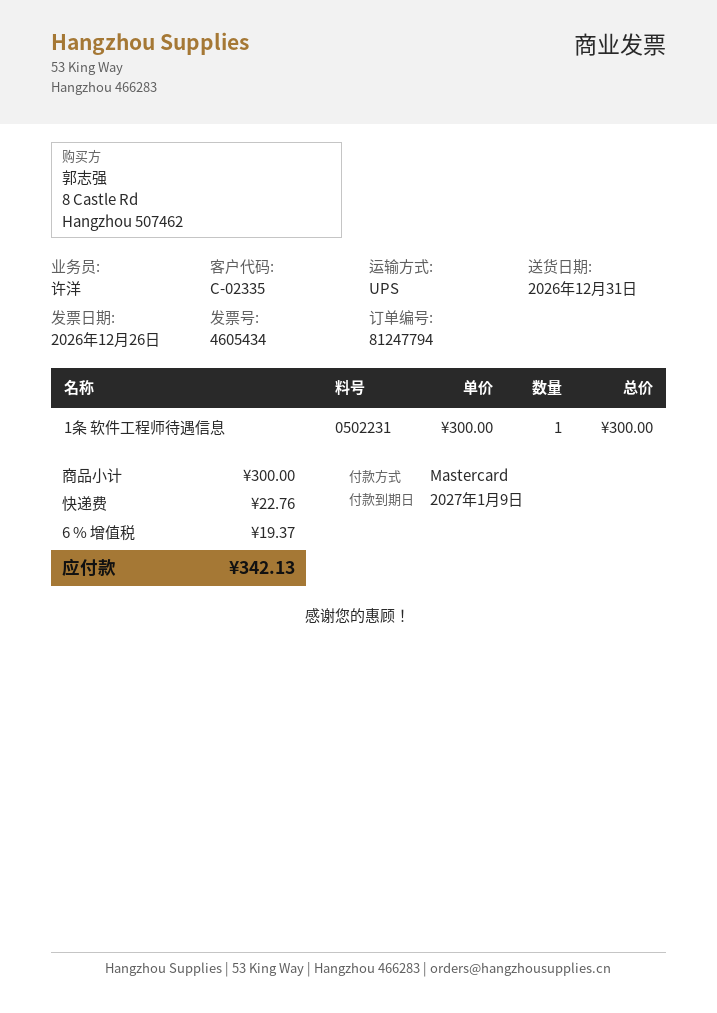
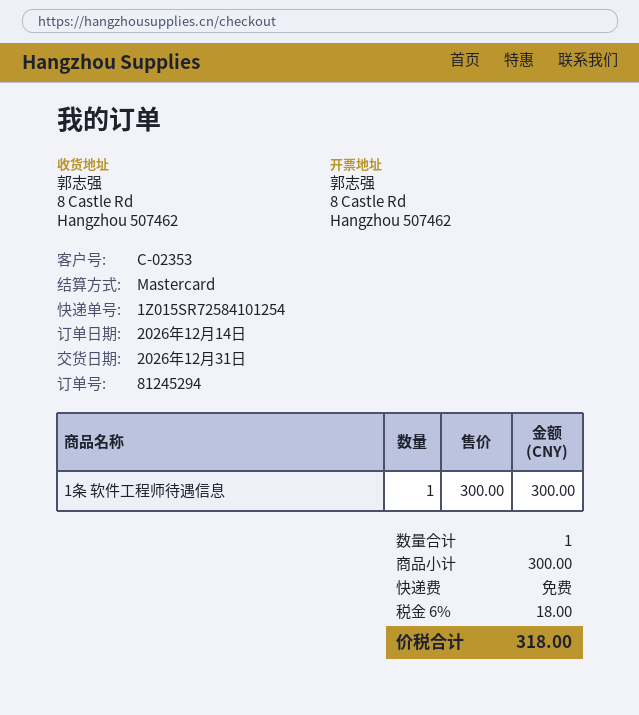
order number: 81247794 -> 81245294
customer number: C-02335 -> C-02353
shipping: 22.76 -> 0.00
tax: 6% = 19.37 -> 6% = 18.00
total: 342.13 -> 318.00

